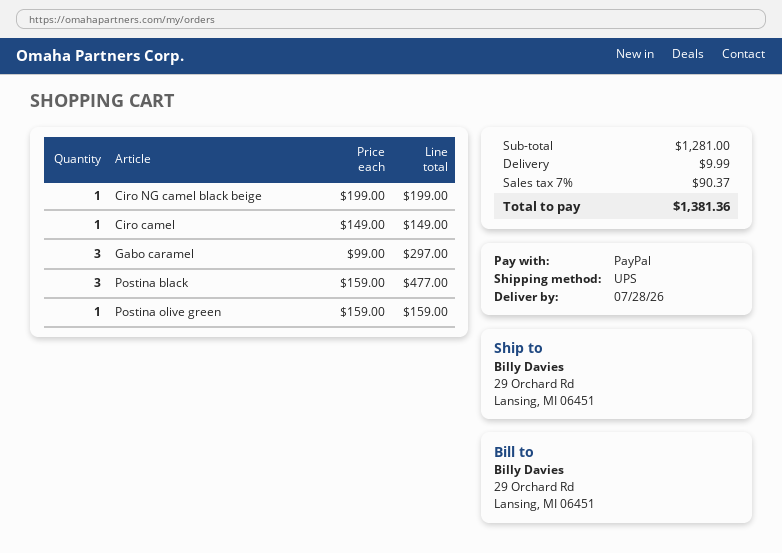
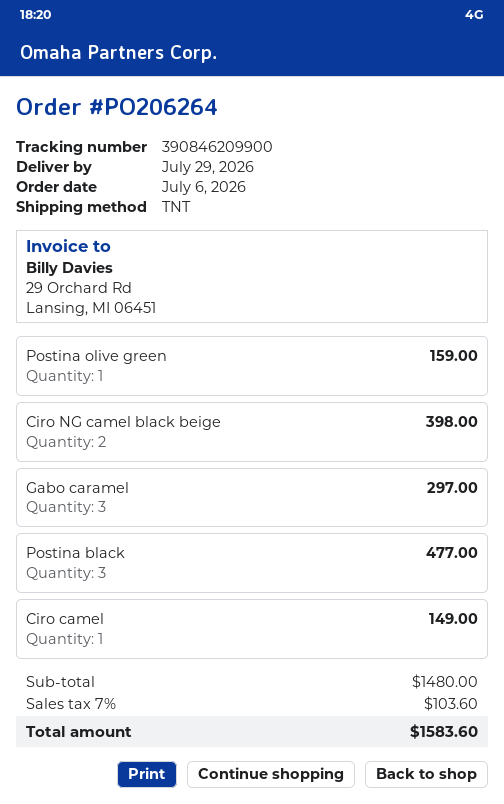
delivery date: 2026-07-28 -> 2026-07-29
shipping method: UPS -> TNT
Ciro NG camel black beige: 1 for 199.00 -> 2 for 398.00
subtotal: 1281.00 -> 1480.00
shipping: 9.99 -> none
tax: 7% = 90.37 -> 7% = 103.60
total: 1381.36 -> 1583.60

